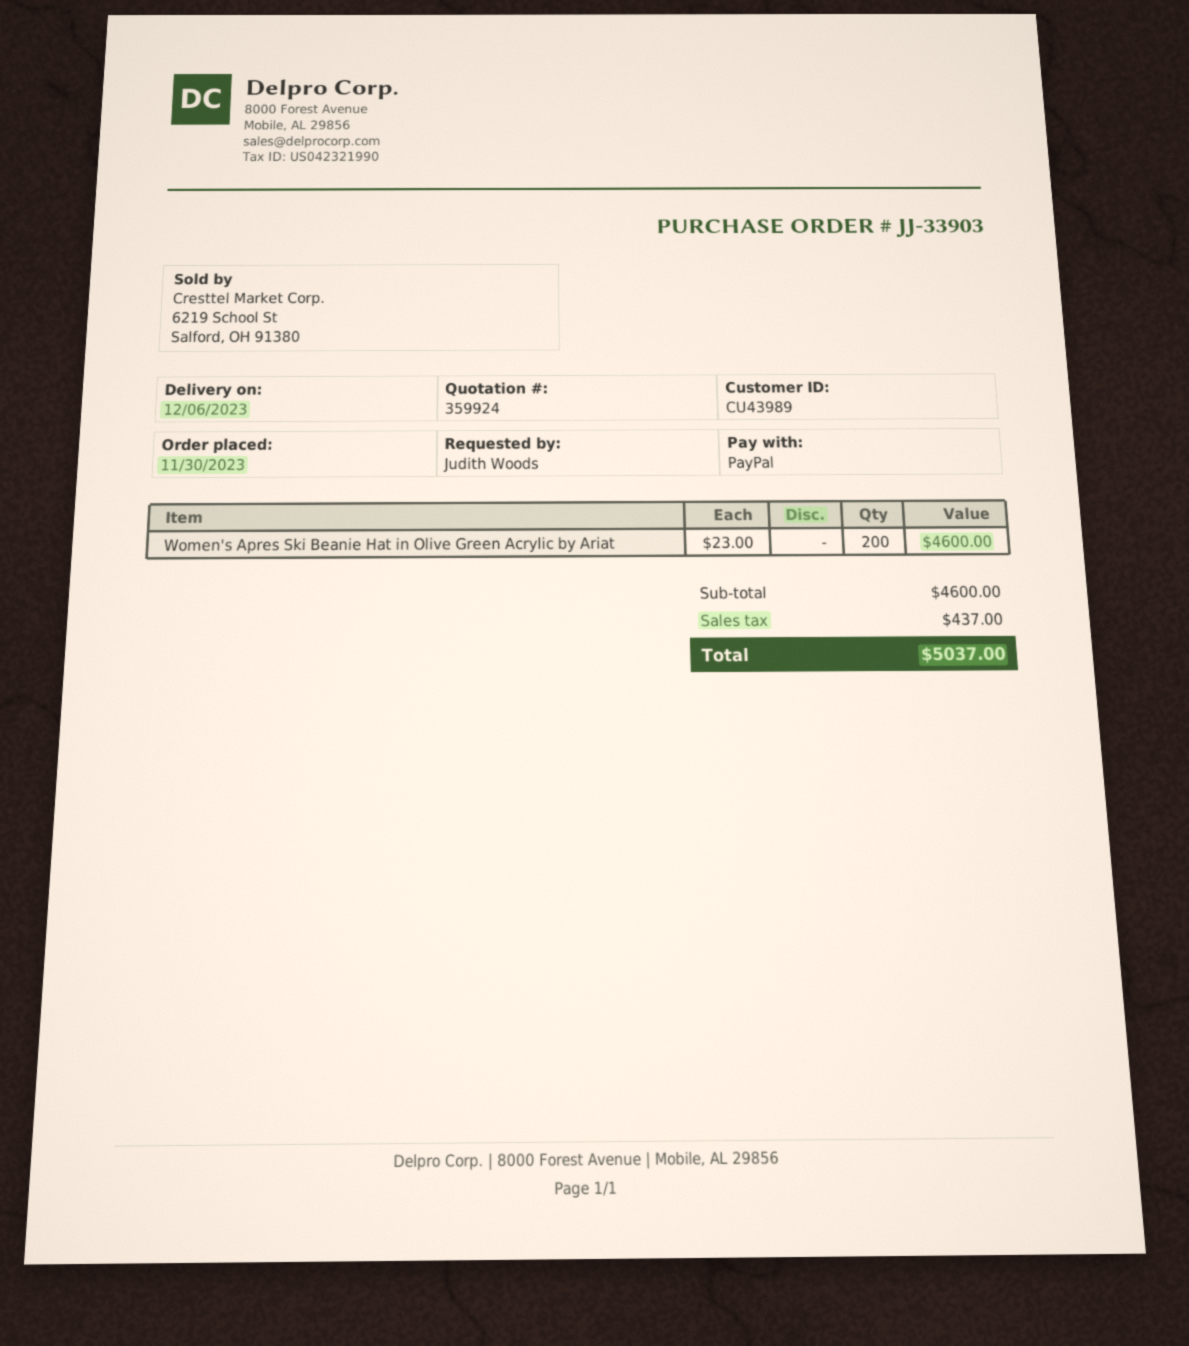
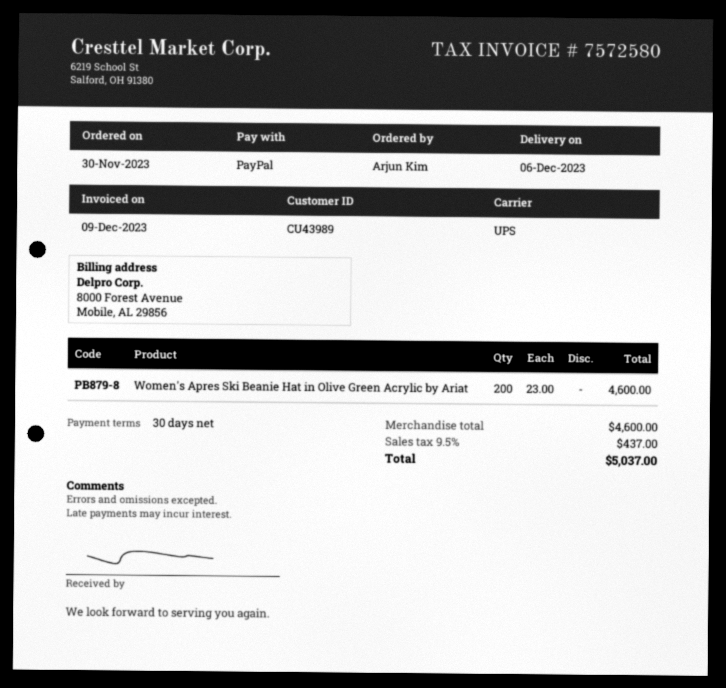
ordered by: Judith Woods -> Arjun Kim

